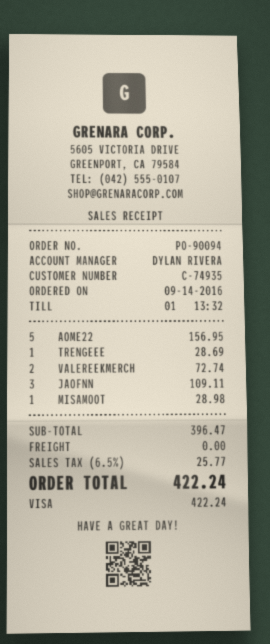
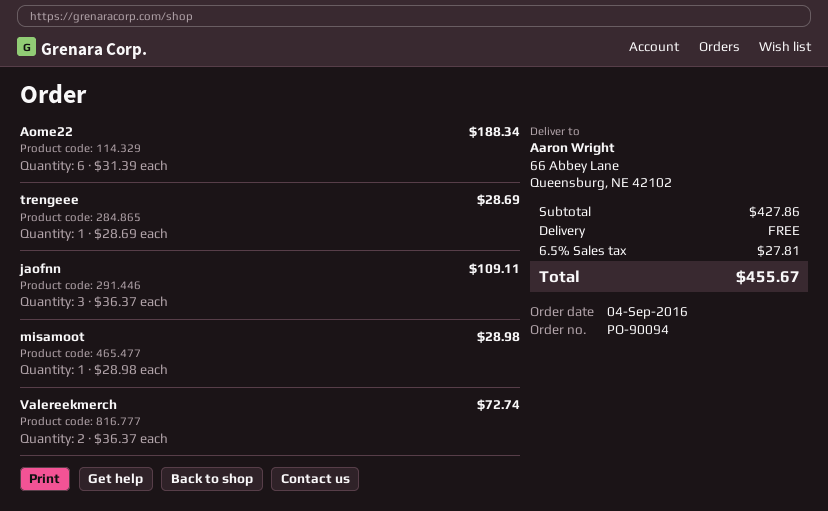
order date: 2016-09-14 -> 2016-09-04
AOME22: 5 for 156.95 -> 6 for 188.34
subtotal: 396.47 -> 427.86
tax: 6.5% = 25.77 -> 6.5% = 27.81
total: 422.24 -> 455.67

